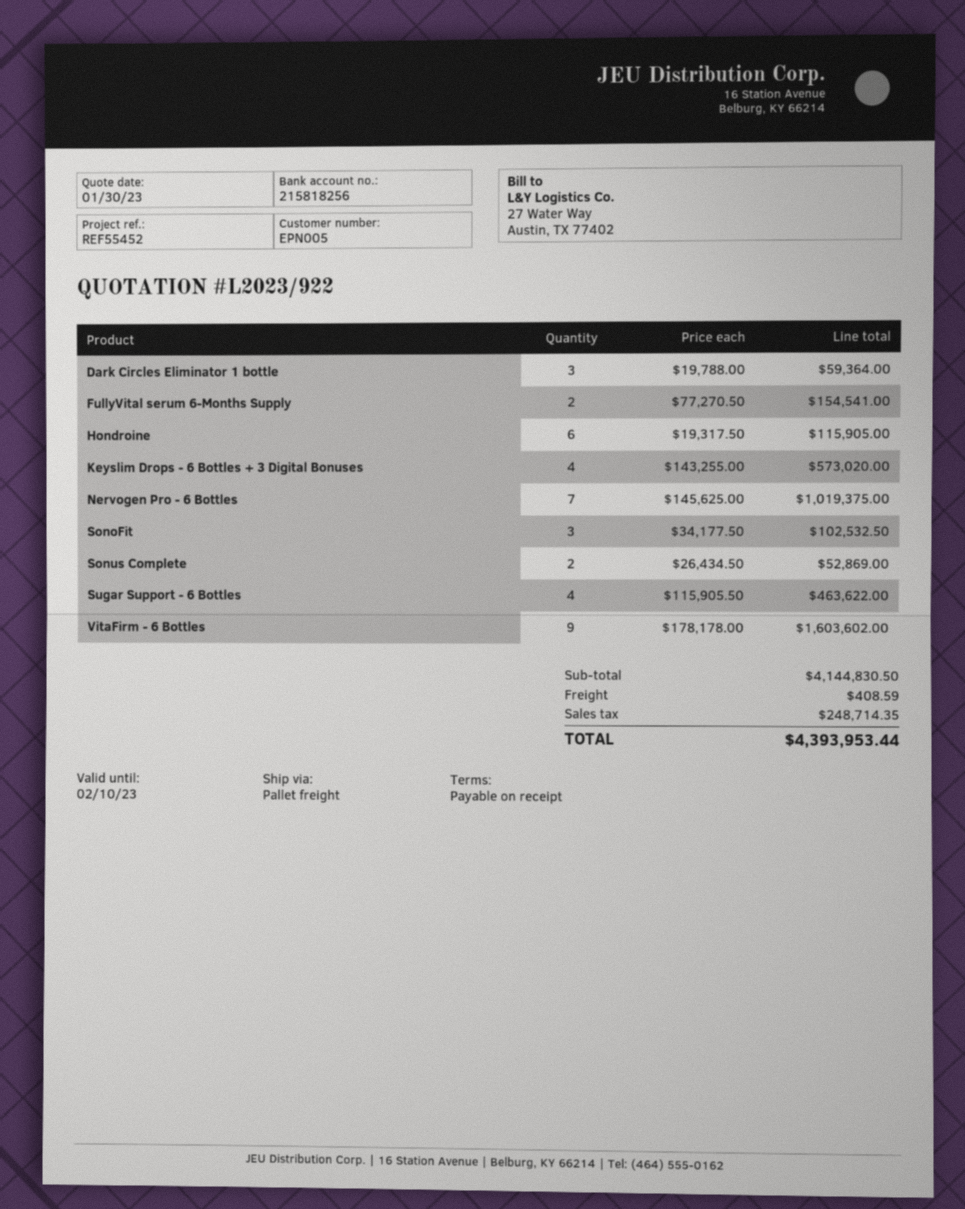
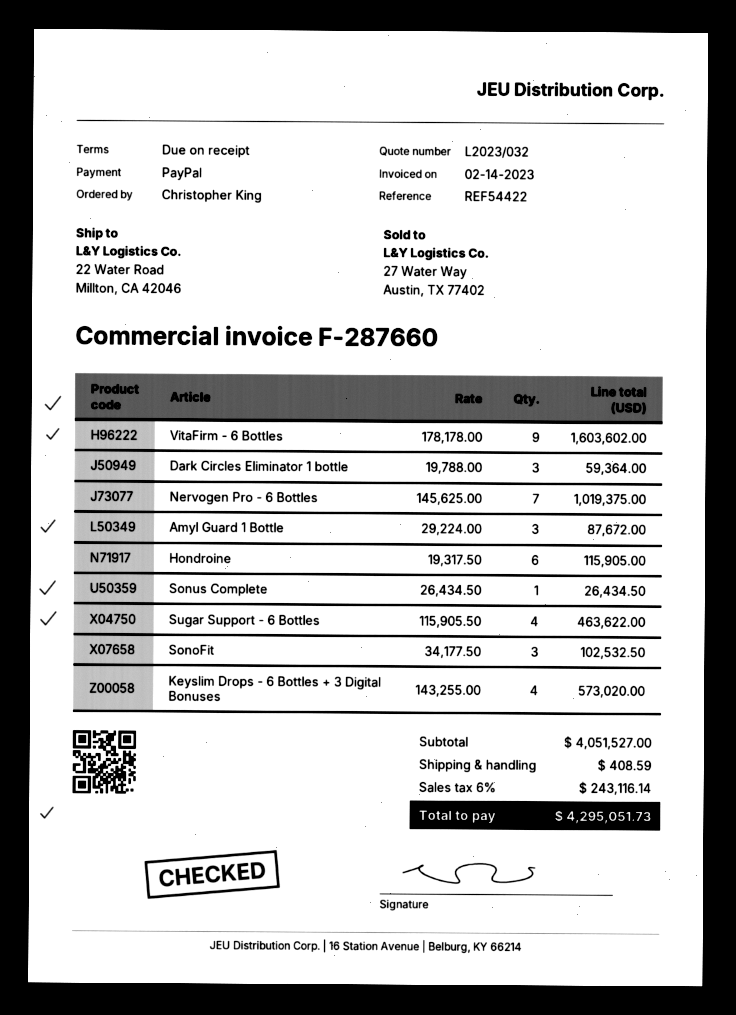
quote number: L2023/922 -> L2023/032
reference: REF55452 -> REF54422
FullyVital serum 6-Months Supply: 2 x 77270.50 = 154541.00 -> none
Sonus Complete: 2 x 26434.50 = 52869.00 -> 1 x 26434.50 = 26434.50
Amyl Guard 1 Bottle: none -> 3 x 29224.00 = 87672.00
subtotal: 4144830.50 -> 4051527.00
tax: 248714.35 -> 243116.14
total: 4393953.44 -> 4295051.73

